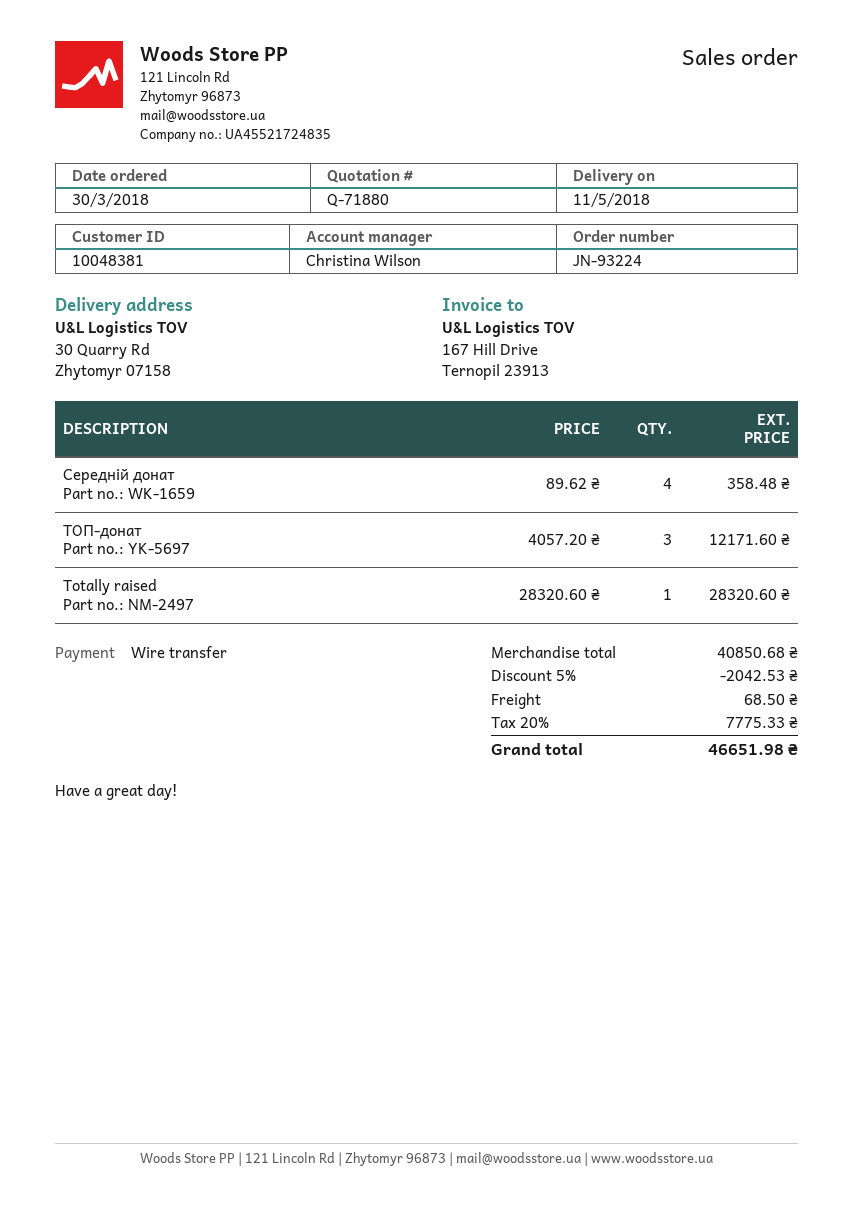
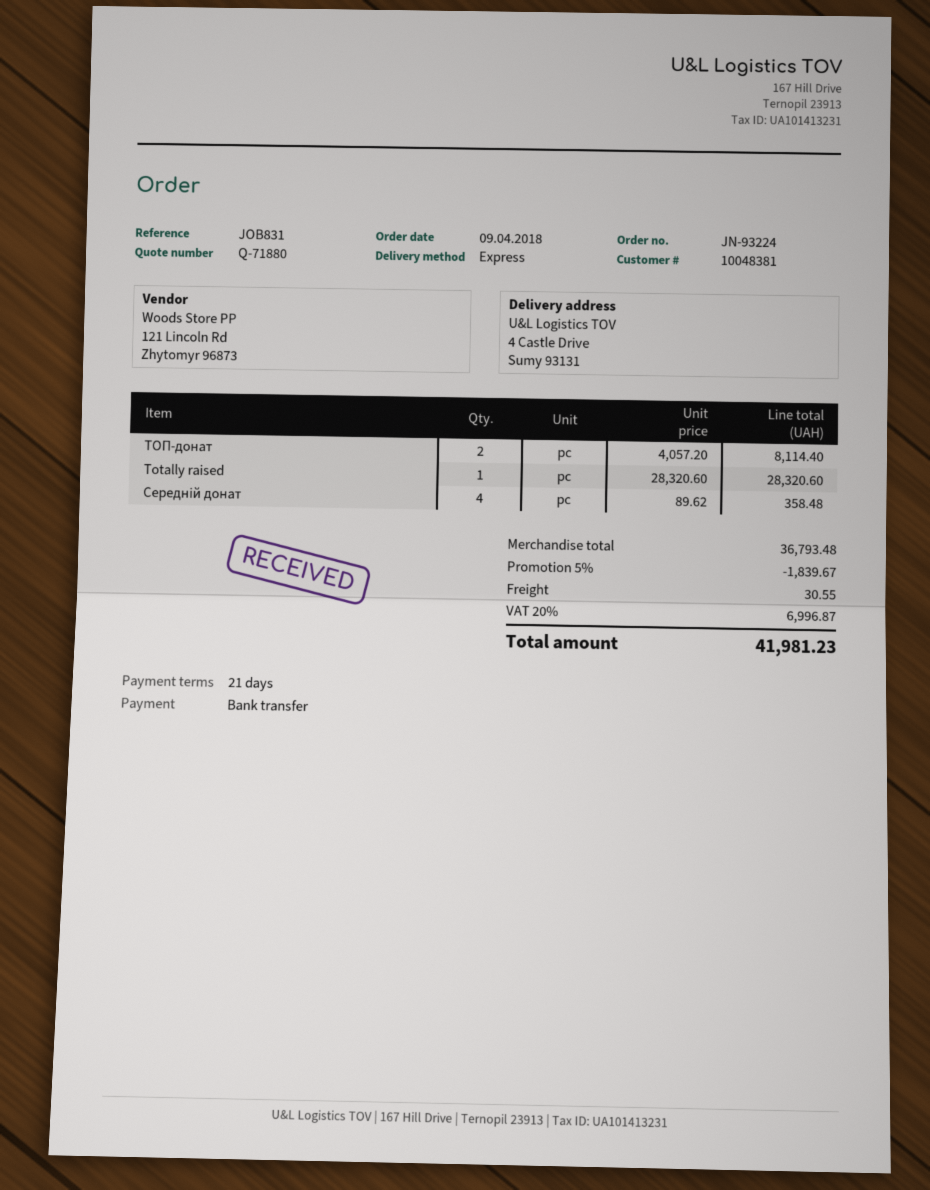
order date: 2018-03-30 -> 2018-04-09
ship to: 30 Quarry Rd, Zhytomyr 07158 -> 4 Castle Drive, Sumy 93131
ТОП-донат: 3 x 4057.20 = 12171.60 -> 2 x 4057.20 = 8114.40
subtotal: 40850.68 -> 36793.48
discount: 5% = 2042.53 -> 5% = 1839.67
shipping: 68.50 -> 30.55
tax: 20% = 7775.33 -> 20% = 6996.87
total: 46651.98 -> 41981.23

